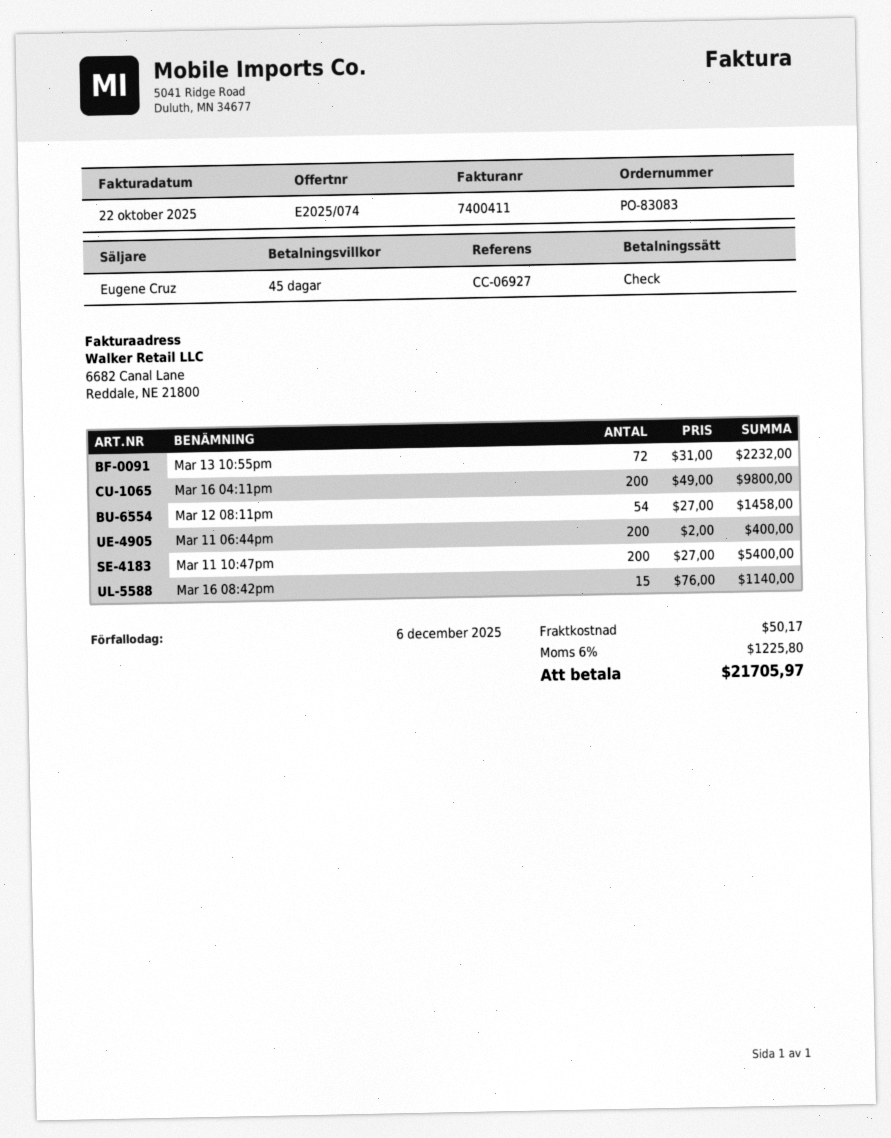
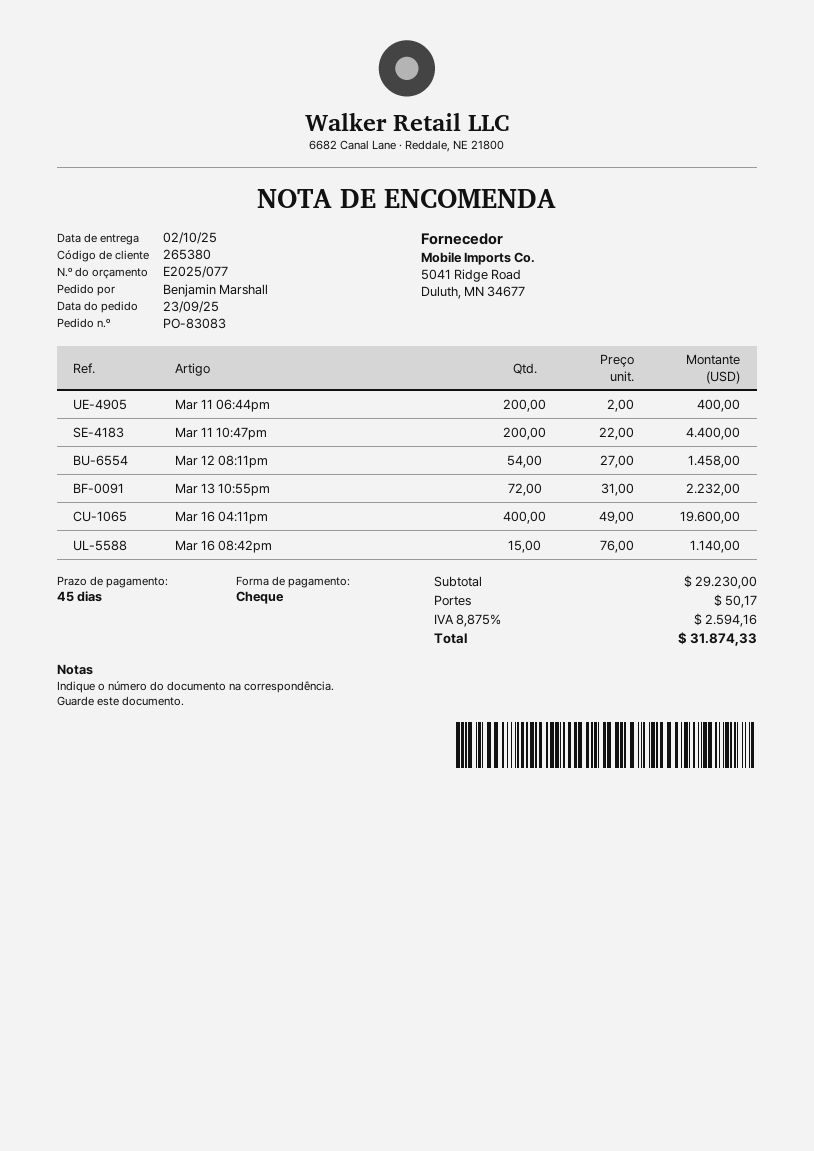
quote number: E2025/074 -> E2025/077
Mar 16 04:11pm: 200 x 49.00 = 9800.00 -> 400 x 49.00 = 19600.00
Mar 11 10:47pm: 200 x 27.00 = 5400.00 -> 200 x 22.00 = 4400.00
tax: 6% = 1225.80 -> 8.875% = 2594.16
total: 21705.97 -> 31874.33

